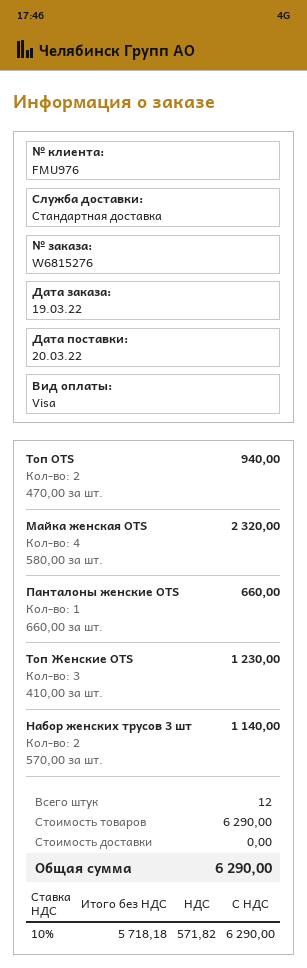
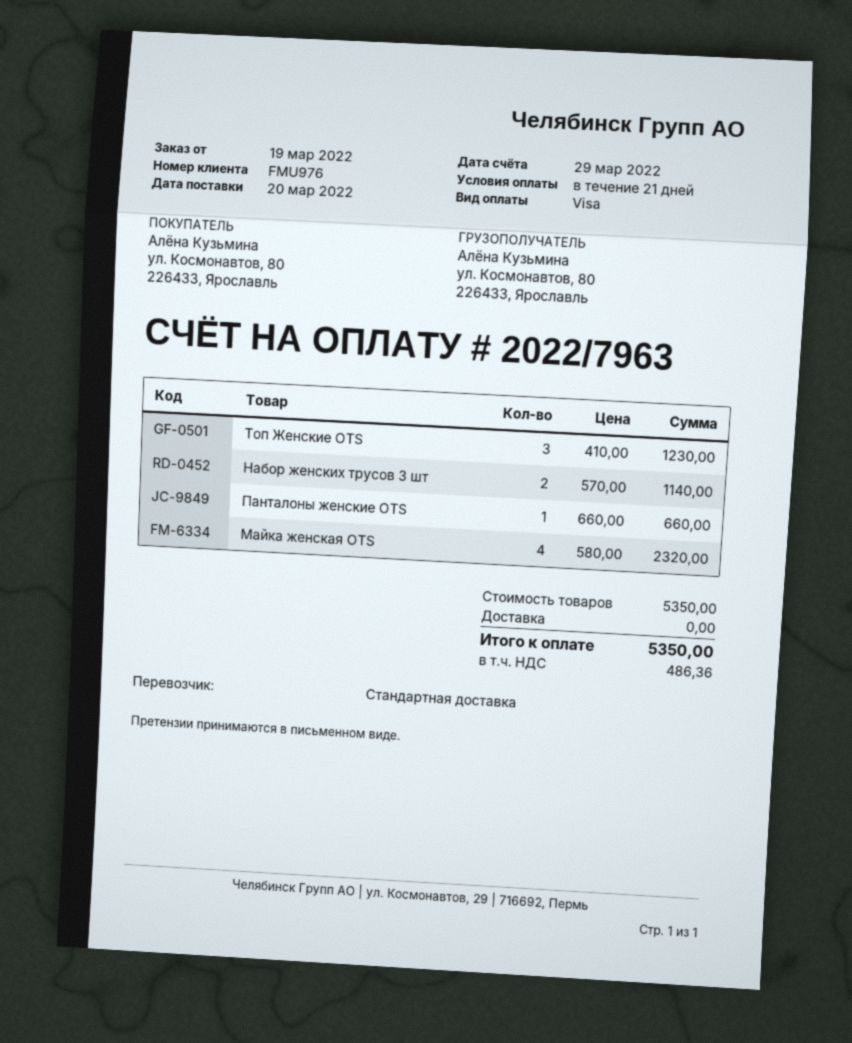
Топ OTS: 2 x 470.00 = 940.00 -> none
subtotal: 6290.00 -> 5350.00
tax: 571.82 -> 486.36
total: 6290.00 -> 5350.00

